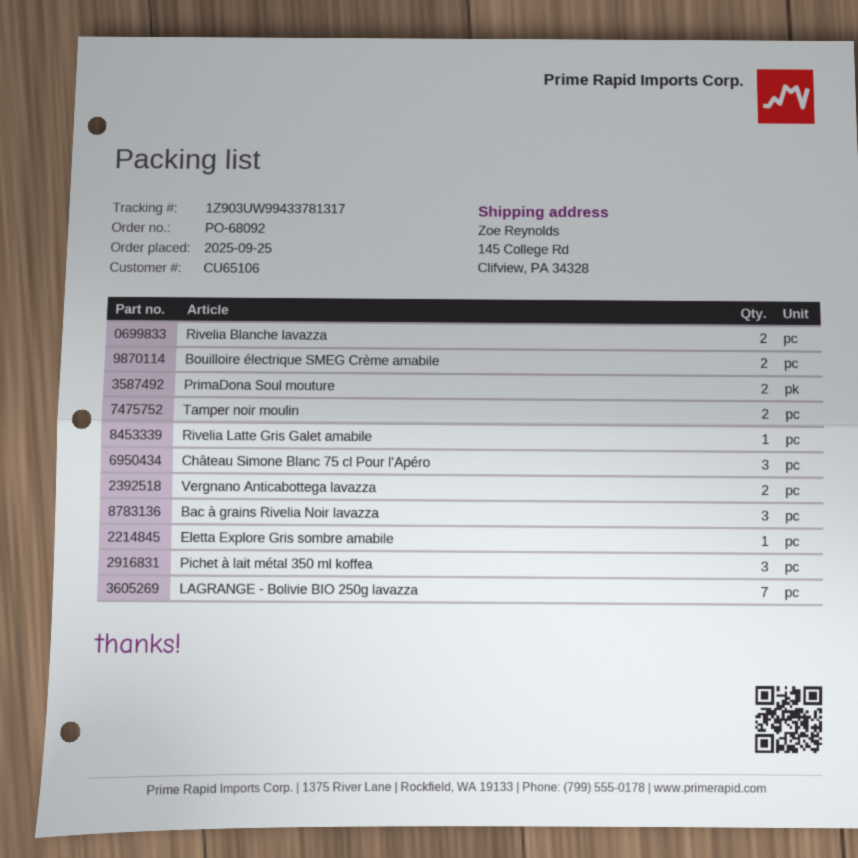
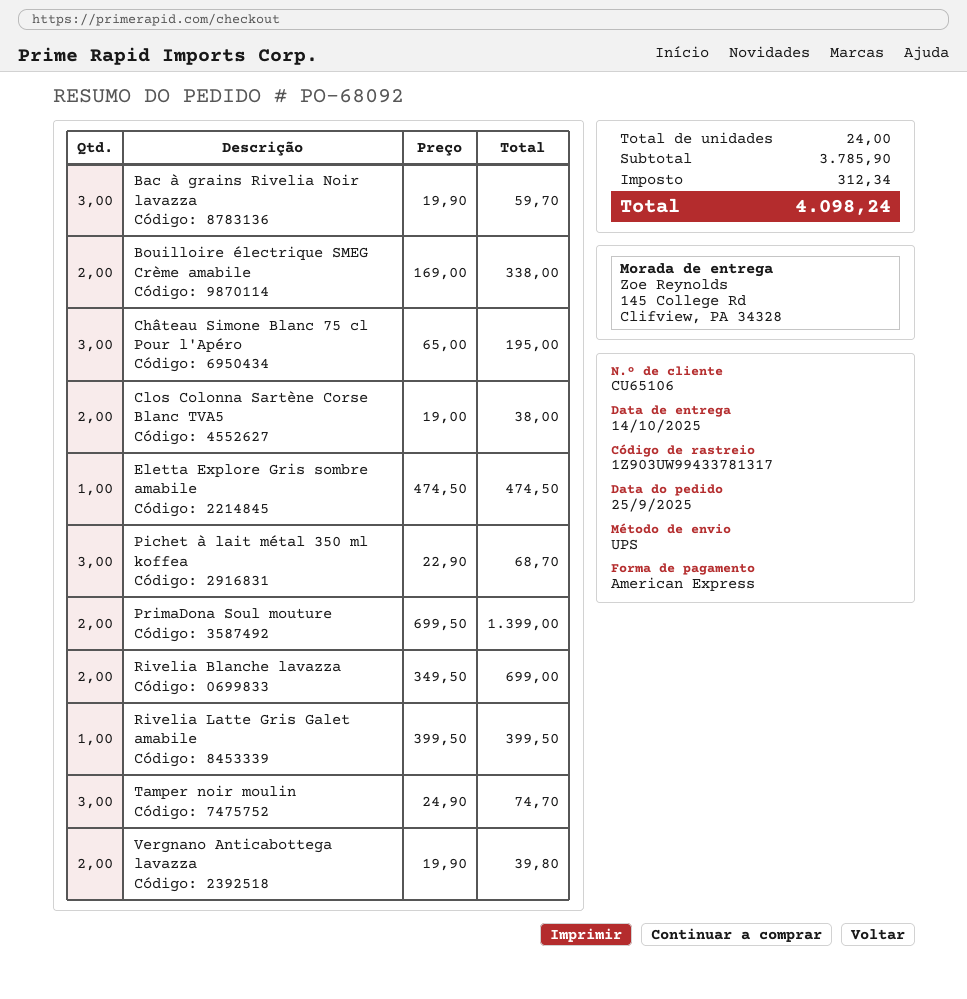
Tamper noir moulin: 2 -> 3
LAGRANGE - Bolivie BIO 250g lavazza: 7 -> none
Clos Colonna Sartène Corse Blanc TVA5: none -> 2

